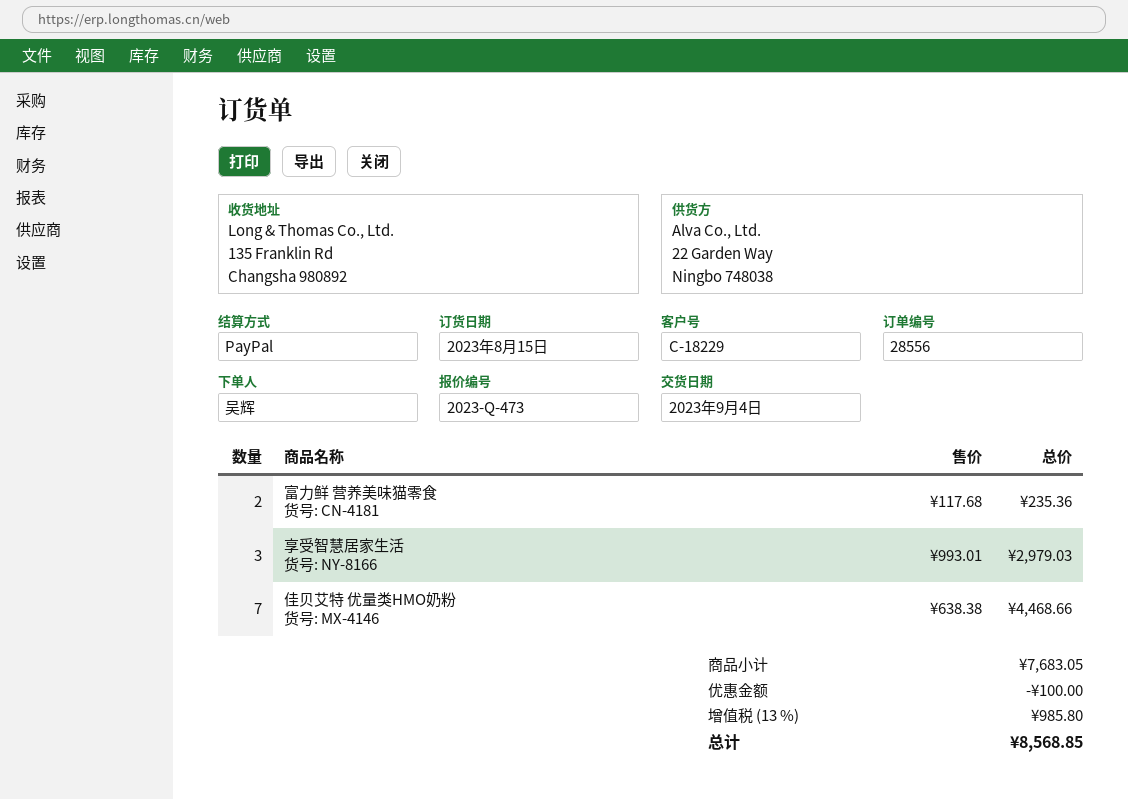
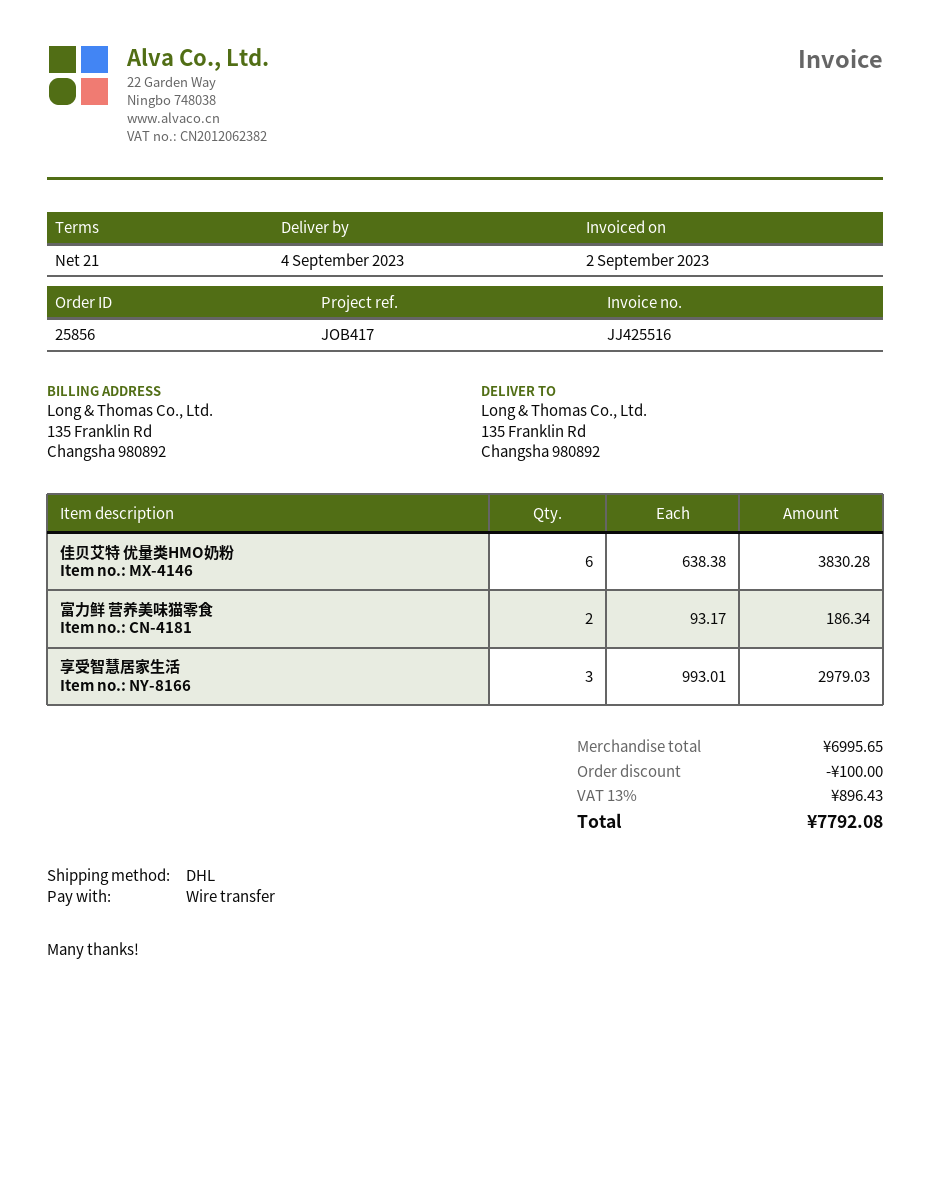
order number: 28556 -> 25856
payment method: PayPal -> bank transfer
富力鲜 营养美味猫零食: 2 x 117.68 = 235.36 -> 2 x 93.17 = 186.34
佳贝艾特 优量类HMO奶粉: 7 x 638.38 = 4468.66 -> 6 x 638.38 = 3830.28
subtotal: 7683.05 -> 6995.65
tax: 13% = 985.80 -> 13% = 896.43
total: 8568.85 -> 7792.08

